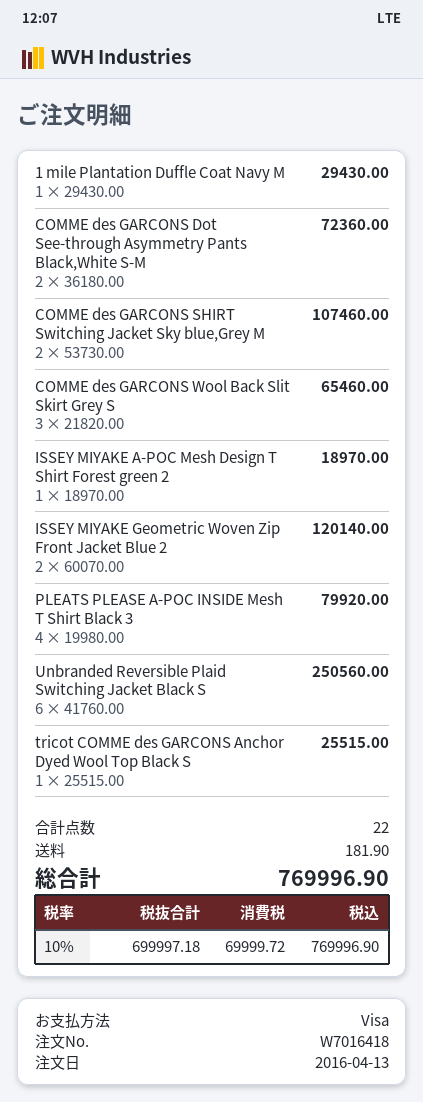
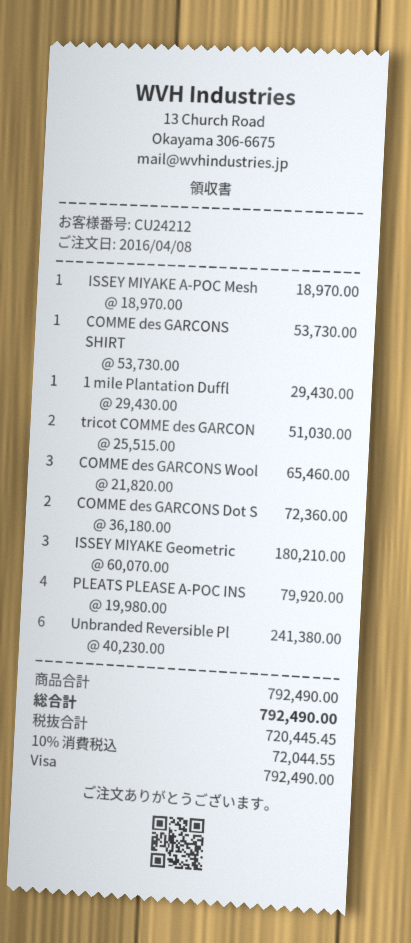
order date: 2016-04-13 -> 2016-04-08
COMME des GARCONS SHIRT Switching Jacket Sky blue,Grey M: 2 x 53730.00 = 107460.00 -> 1 x 53730.00 = 53730.00
ISSEY MIYAKE Geometric Woven Zip Front Jacket Blue 2: 2 x 60070.00 = 120140.00 -> 3 x 60070.00 = 180210.00
Unbranded Reversible Plaid Switching Jacket Black S: 6 x 41760.00 = 250560.00 -> 6 x 40230.00 = 241380.00
tricot COMME des GARCONS Anchor Dyed Wool Top Black S: 1 x 25515.00 = 25515.00 -> 2 x 25515.00 = 51030.00
shipping: 181.90 -> none
net: 699997.18 -> 720445.45
tax: 10% = 69999.72 -> 10% = 72044.55
total: 769996.90 -> 792490.00

